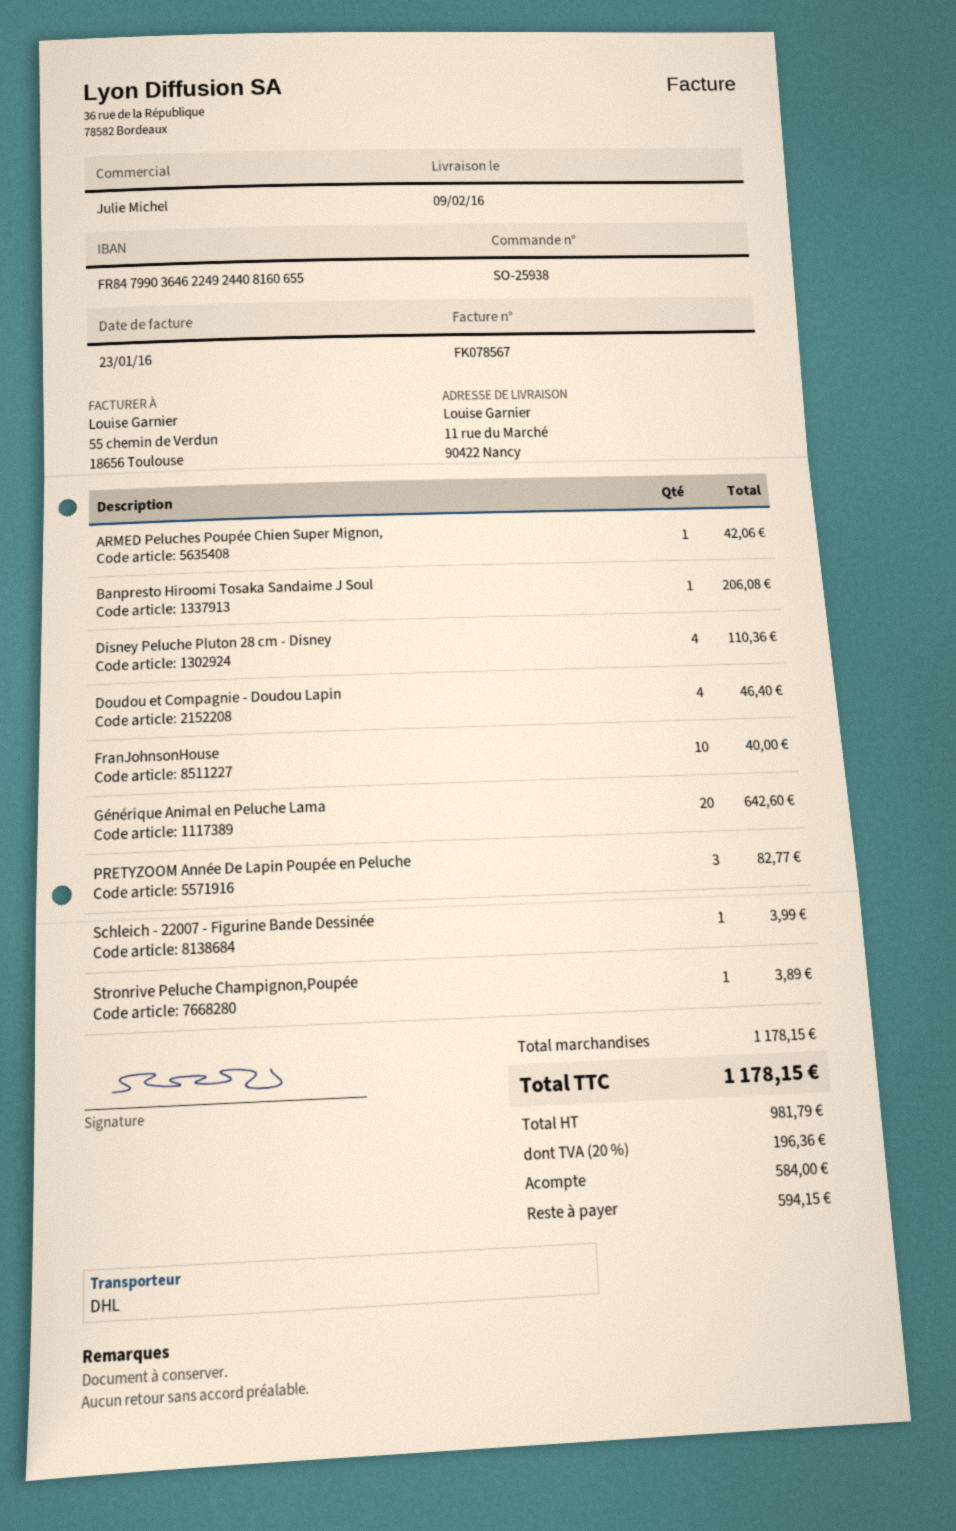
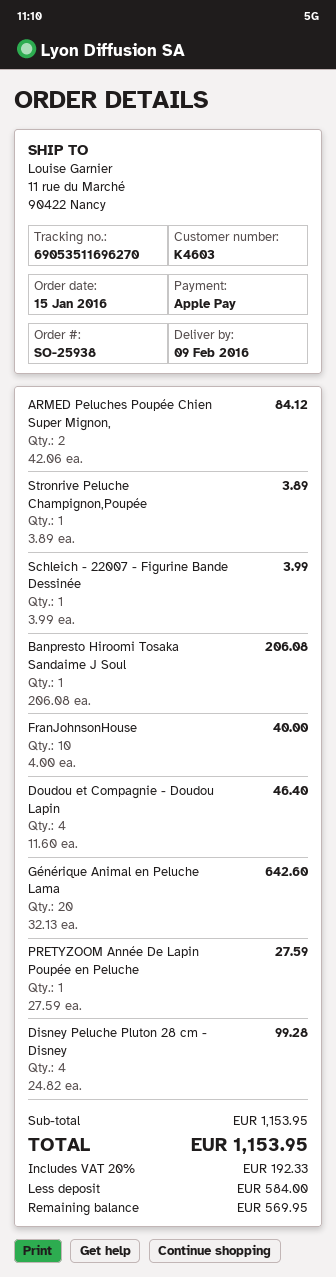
ARMED Peluches Poupée Chien Super Mignon,: 1 for 42.06 -> 2 for 84.12
Disney Peluche Pluton 28 cm - Disney: 4 for 110.36 -> 4 for 99.28
PRETYZOOM Année De Lapin Poupée en Peluche: 3 for 82.77 -> 1 for 27.59
subtotal: 1178.15 -> 1153.95
tax: 20% = 196.36 -> 20% = 192.33
total: 1178.15 -> 1153.95
balance: 594.15 -> 569.95

